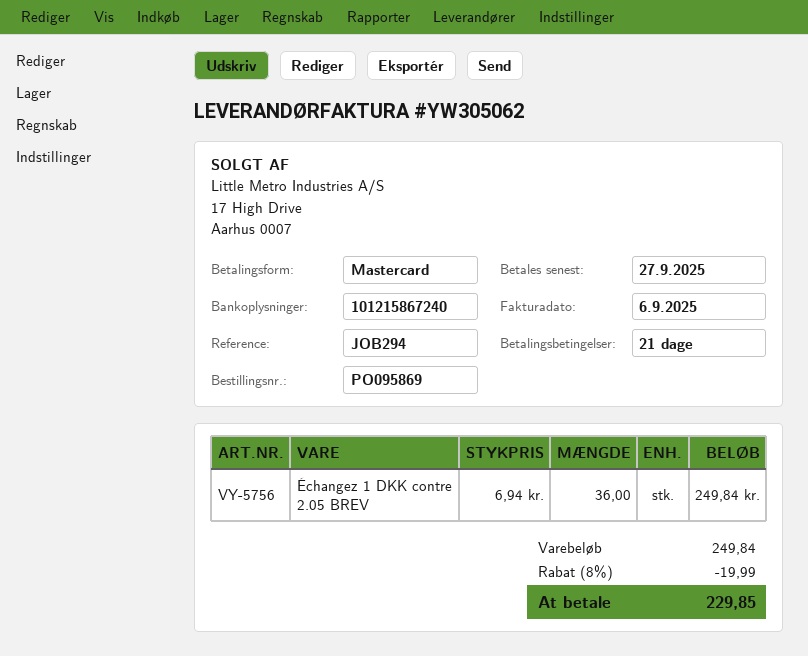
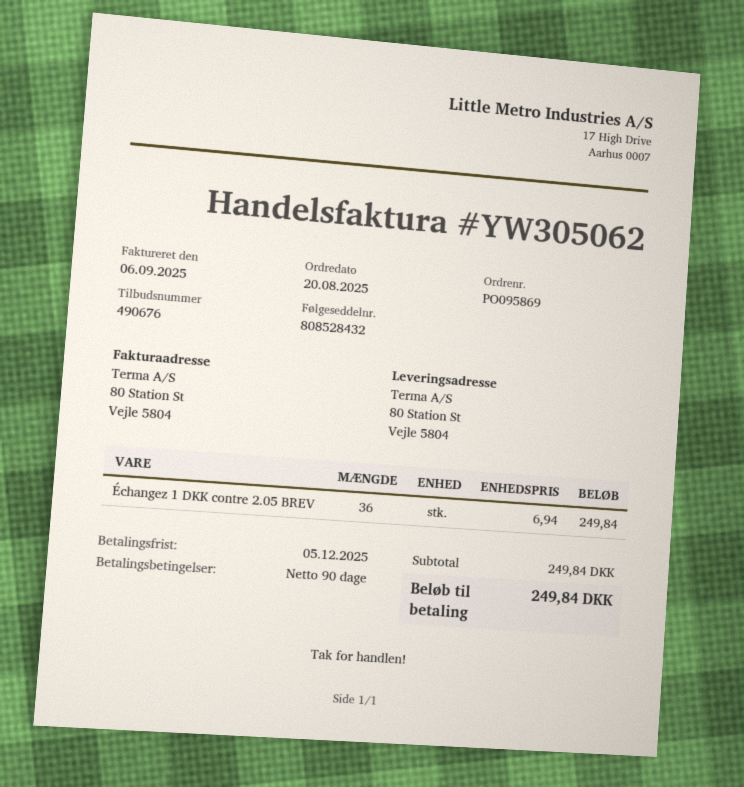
payment terms: 21 days -> 90 days
due date: 2025-09-27 -> 2025-12-05
discount: 8% = 19.99 -> none
total: 229.85 -> 249.84

